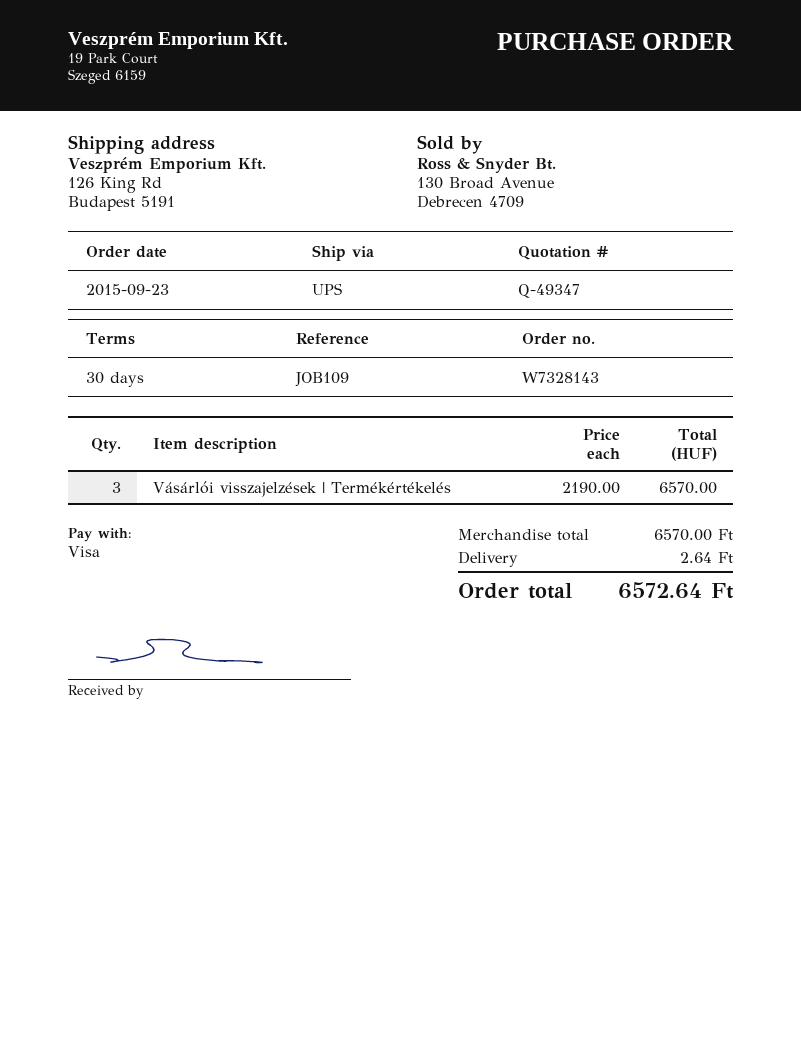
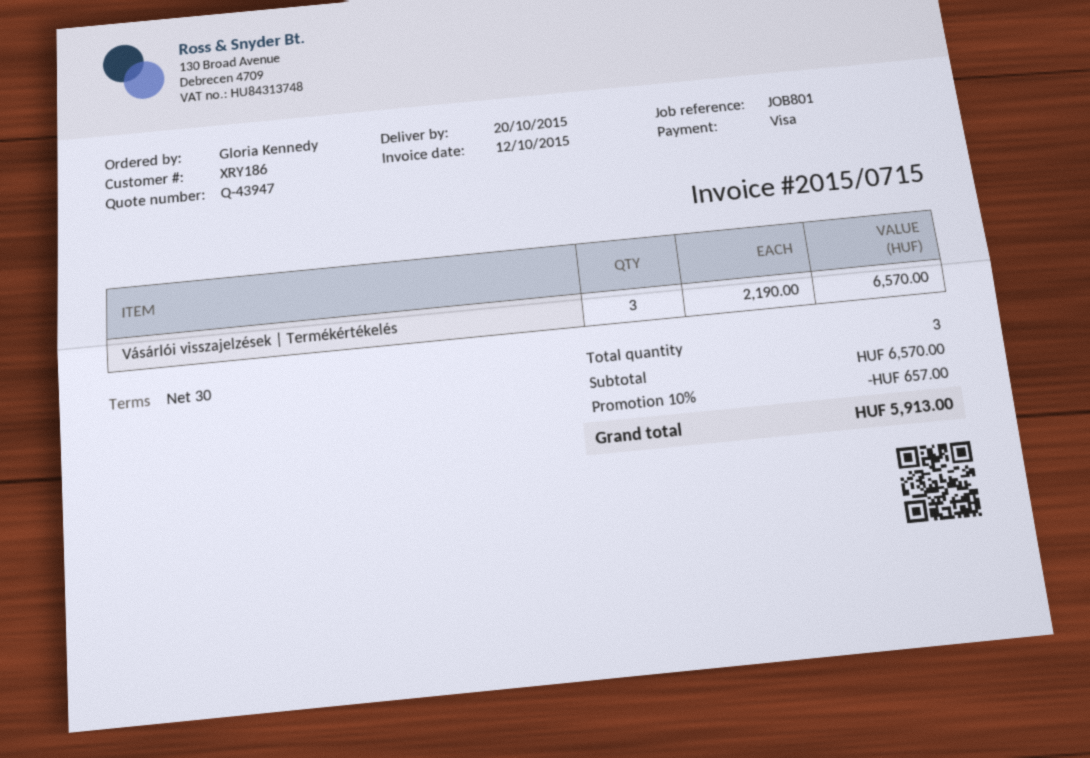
quote number: Q-49347 -> Q-43947
reference: JOB109 -> JOB801
discount: none -> 10% = 657.00
shipping: 2.64 -> none
total: 6572.64 -> 5913.00

